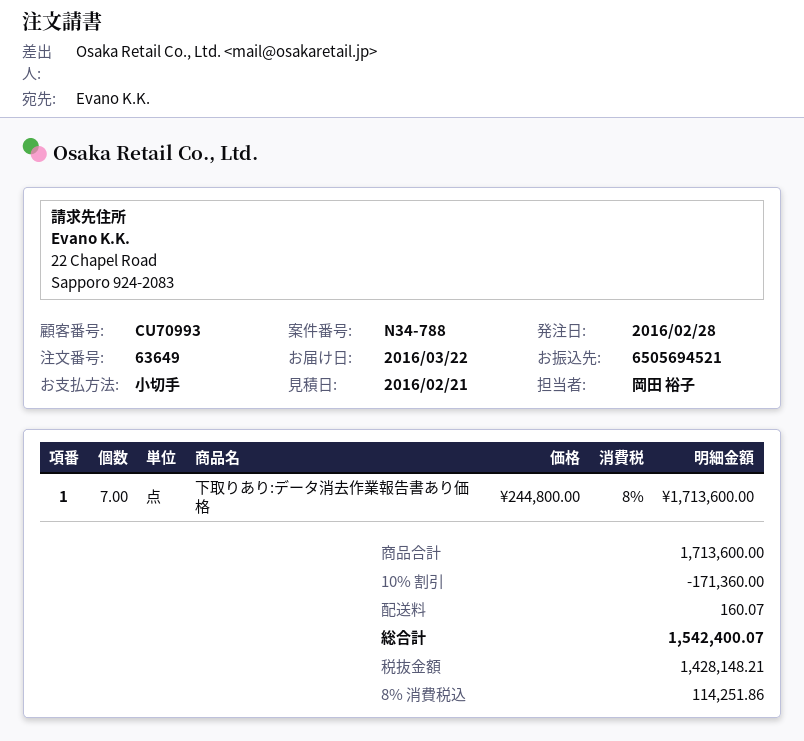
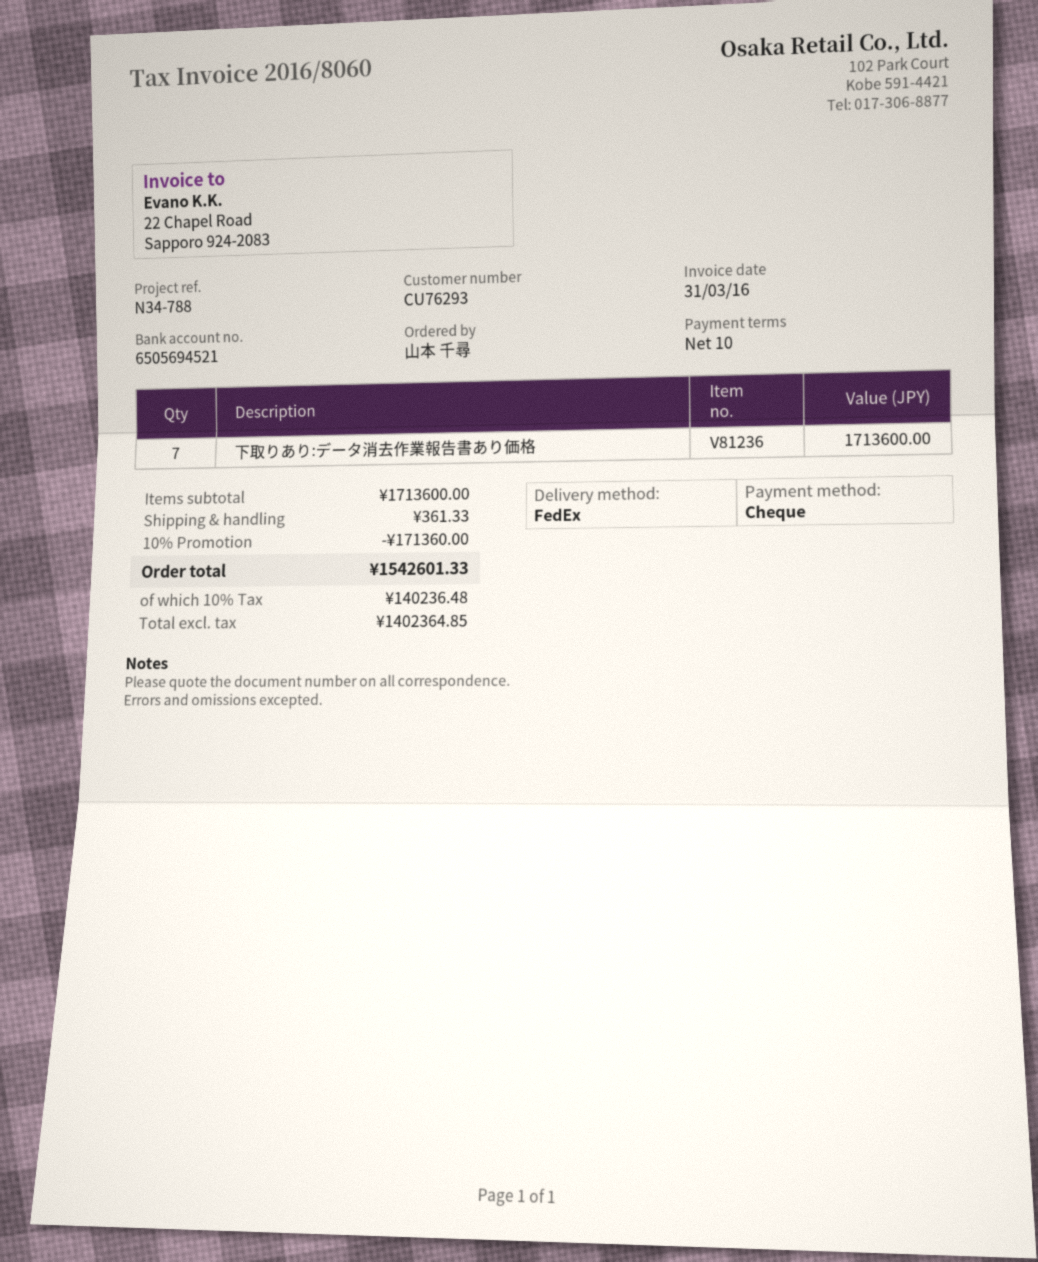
customer number: CU70993 -> CU76293
shipping: 160.07 -> 361.33
net: 1428148.21 -> 1402364.85
tax: 8% = 114251.86 -> 10% = 140236.48
total: 1542400.07 -> 1542601.33

